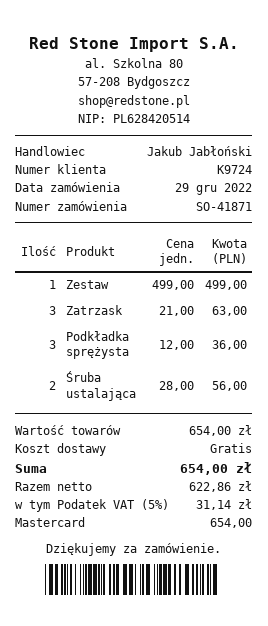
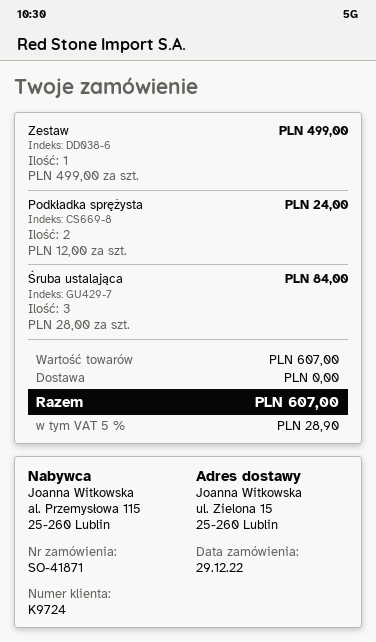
Zatrzask: 3 x 21.00 = 63.00 -> none
Podkładka sprężysta: 3 x 12.00 = 36.00 -> 2 x 12.00 = 24.00
Śruba ustalająca: 2 x 28.00 = 56.00 -> 3 x 28.00 = 84.00
subtotal: 654.00 -> 607.00
tax: 5% = 31.14 -> 5% = 28.90
total: 654.00 -> 607.00

